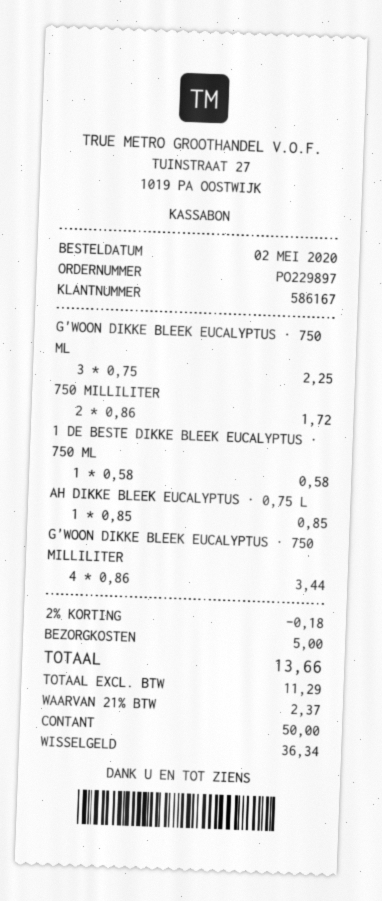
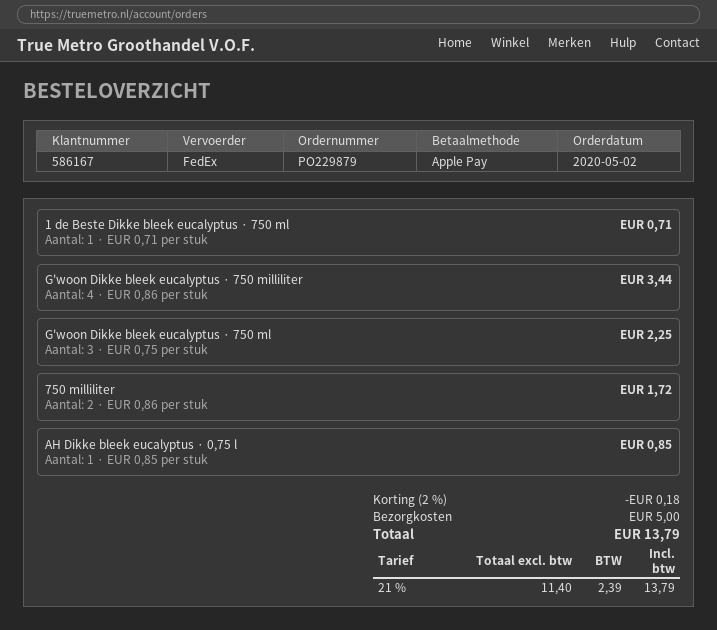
order number: PO229897 -> PO229879
payment method: cash -> Apple Pay
1 DE BESTE DIKKE BLEEK EUCALYPTUS · 750 ML: 1 x 0.58 = 0.58 -> 1 x 0.71 = 0.71
net: 11.29 -> 11.40
tax: 21% = 2.37 -> 21% = 2.39
total: 13.66 -> 13.79

